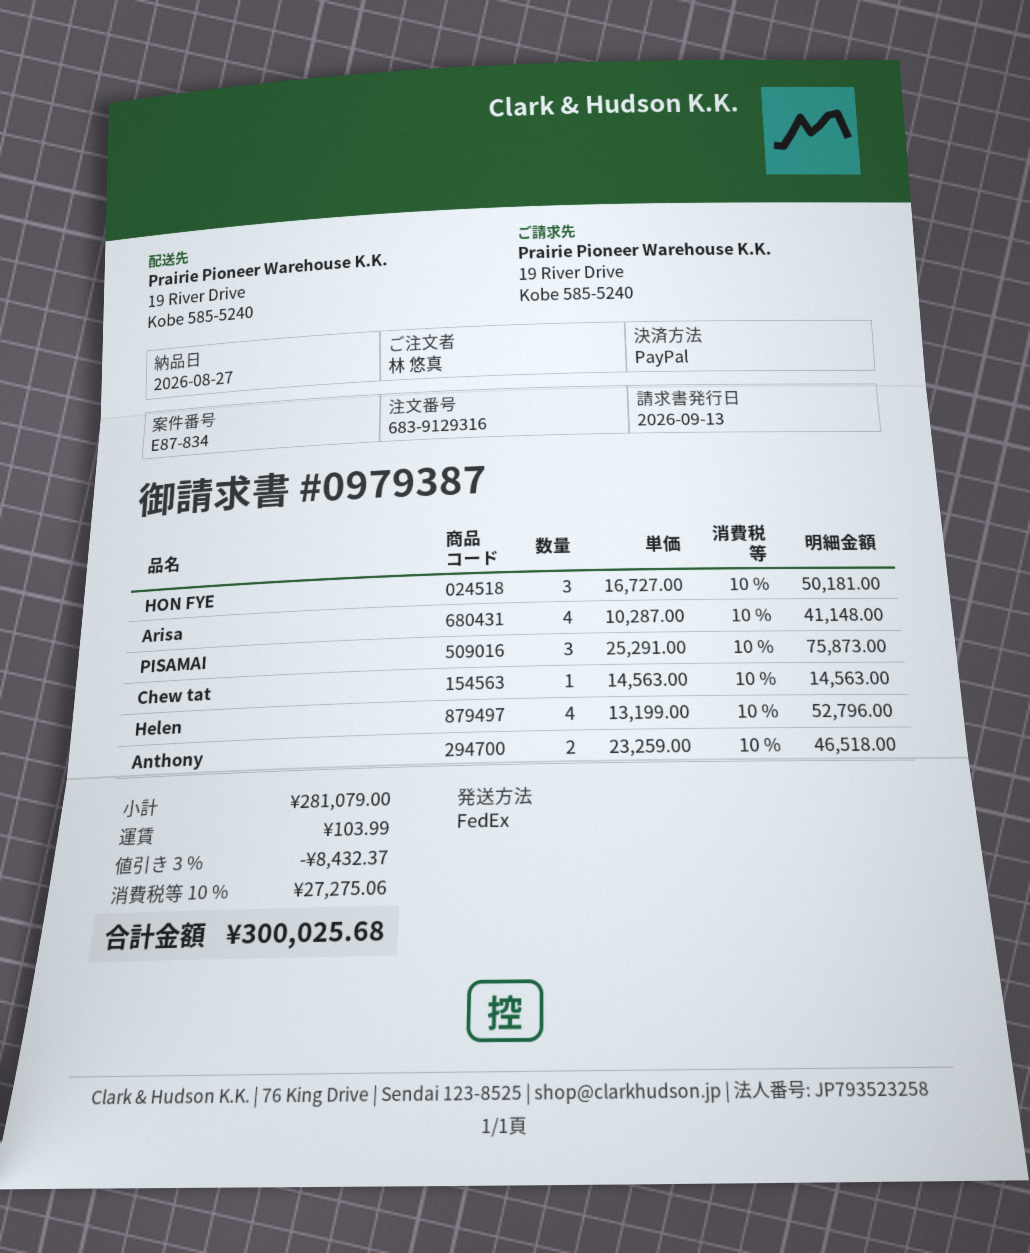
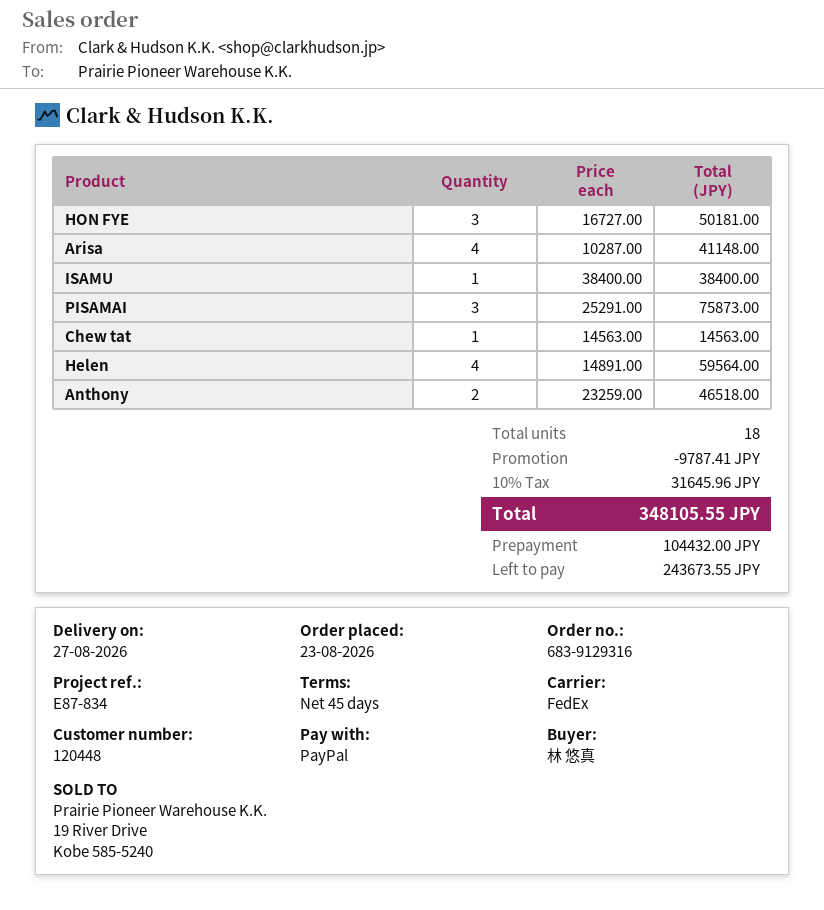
Helen: 4 x 13199.00 = 52796.00 -> 4 x 14891.00 = 59564.00
ISAMU: none -> 1 x 38400.00 = 38400.00
discount: 8432.37 -> 9787.41
shipping: 103.99 -> none
tax: 10% = 27275.06 -> 10% = 31645.96
total: 300025.68 -> 348105.55

